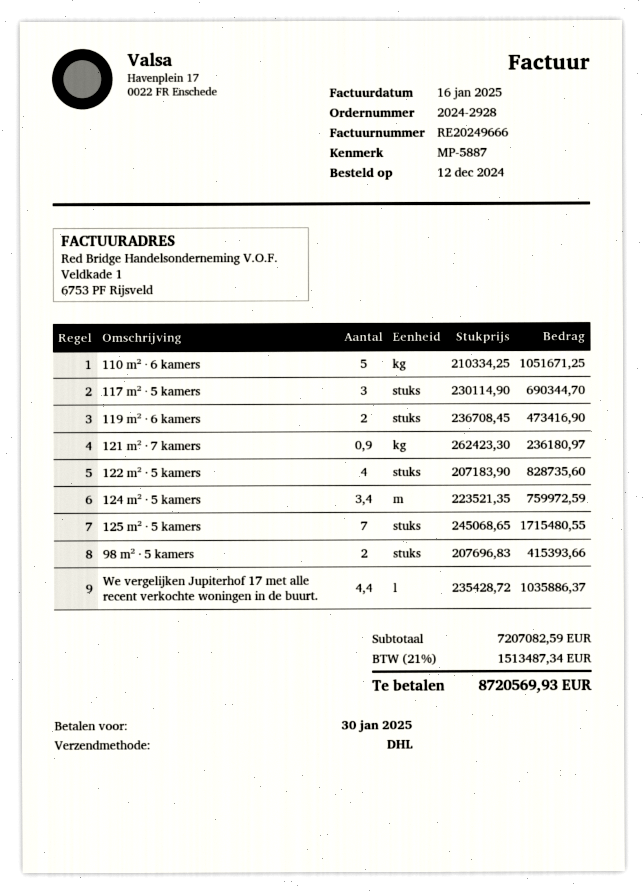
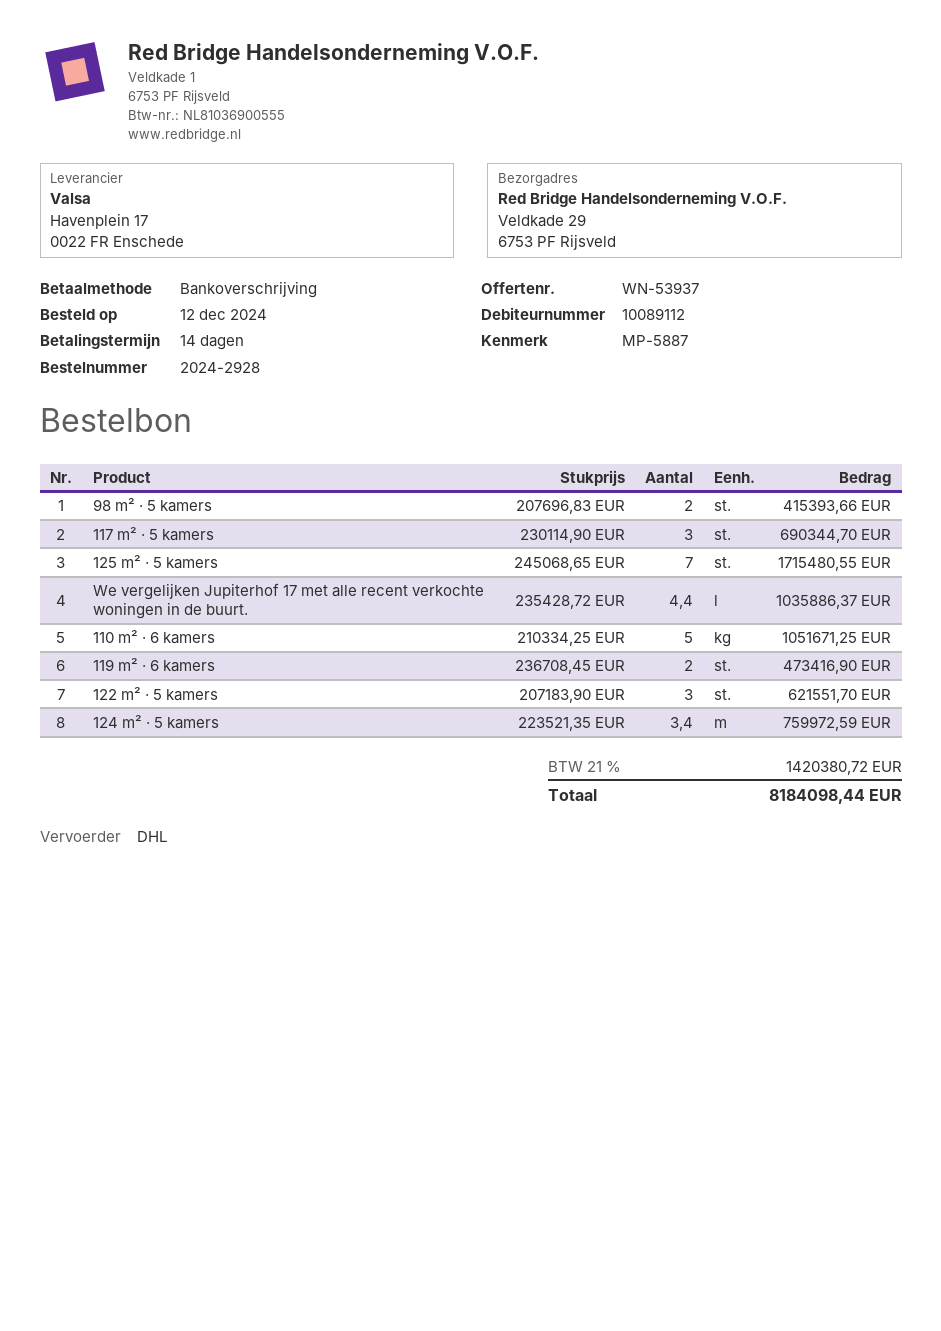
121 m² · 7 kamers: 0.9 x 262423.30 = 236180.97 -> none
122 m² · 5 kamers: 4 x 207183.90 = 828735.60 -> 3 x 207183.90 = 621551.70
tax: 21% = 1513487.34 -> 21% = 1420380.72
total: 8720569.93 -> 8184098.44

